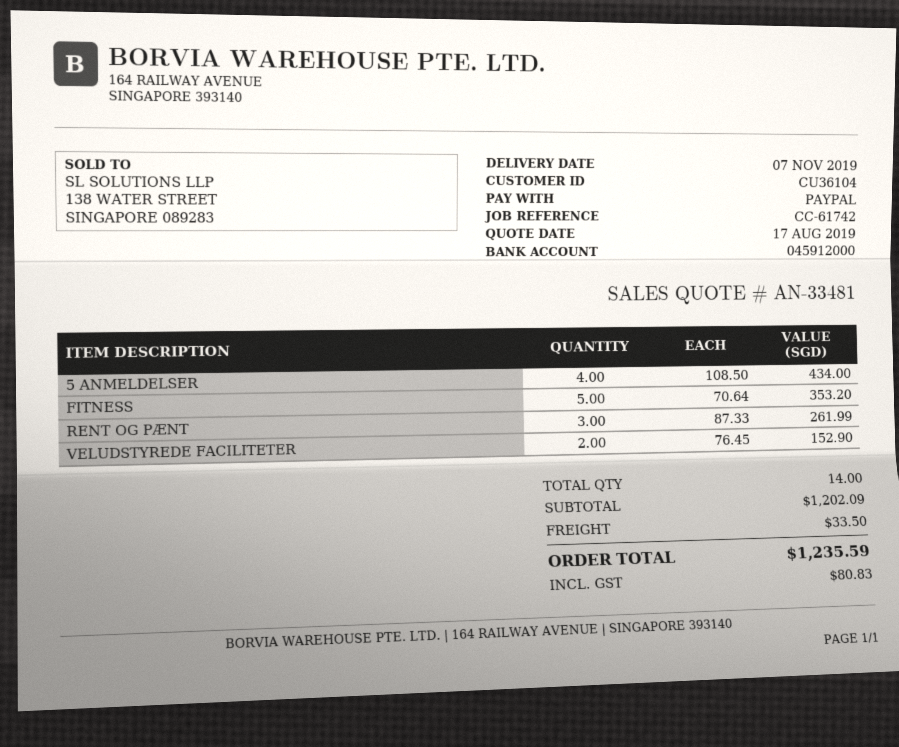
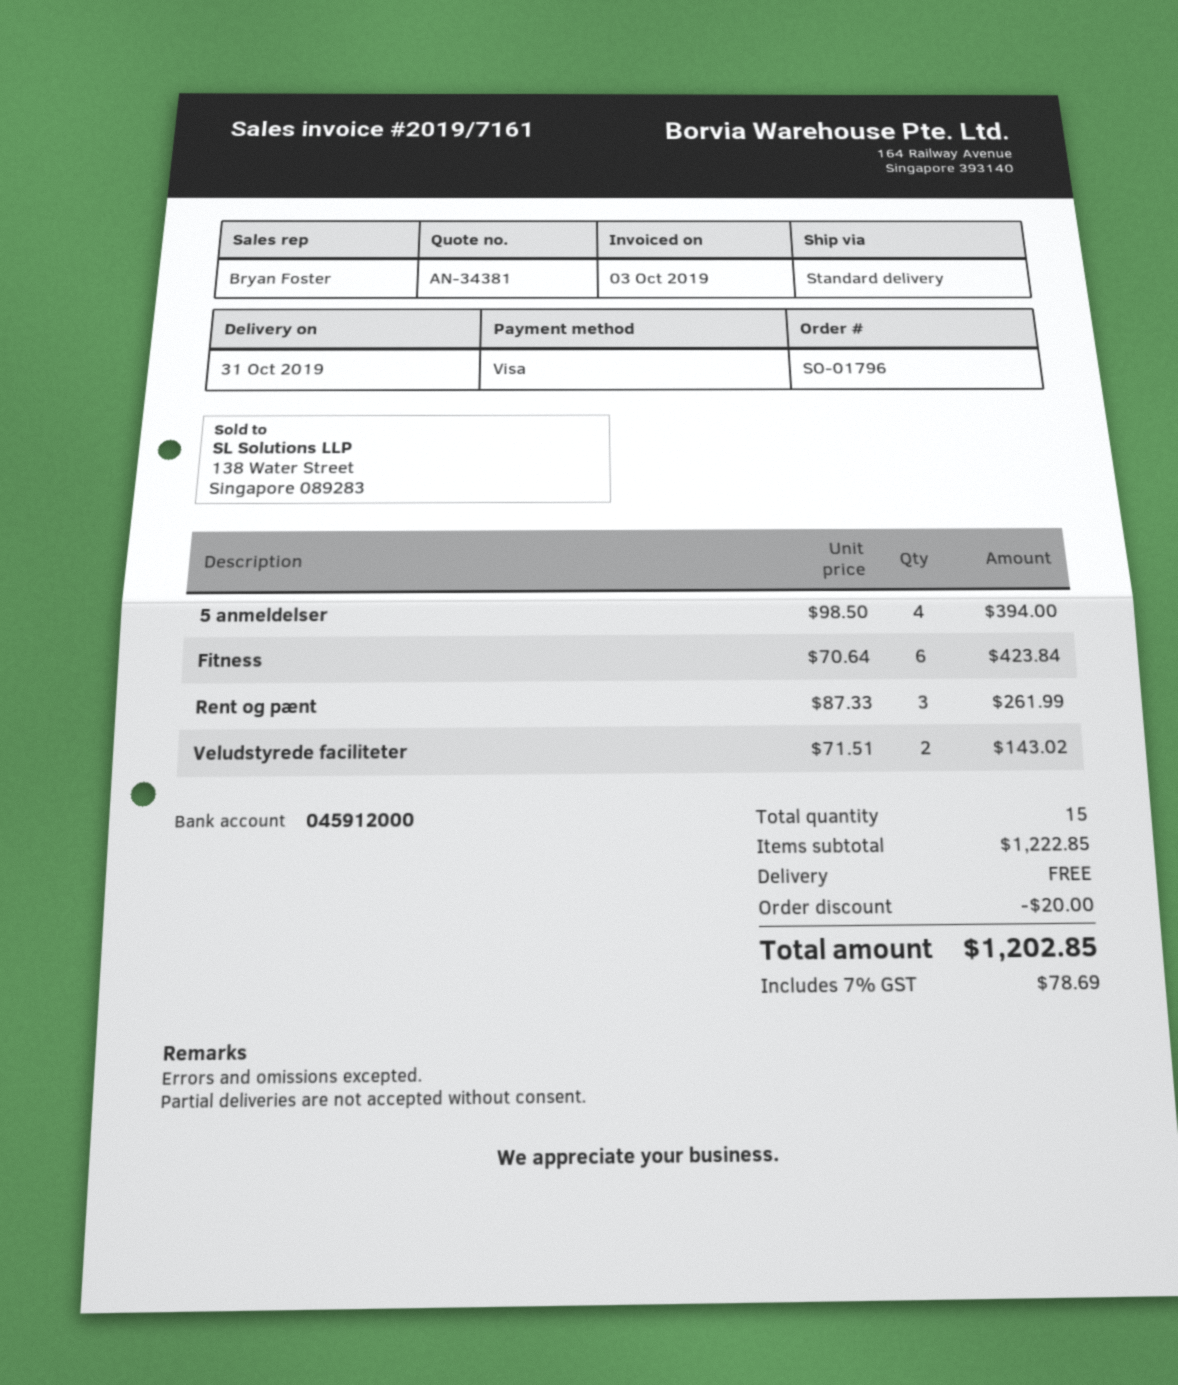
quote number: AN-33481 -> AN-34381
delivery date: 2019-11-07 -> 2019-10-31
payment method: PayPal -> Visa
5 ANMELDELSER: 4 x 108.50 = 434.00 -> 4 x 98.50 = 394.00
FITNESS: 5 x 70.64 = 353.20 -> 6 x 70.64 = 423.84
VELUDSTYREDE FACILITETER: 2 x 76.45 = 152.90 -> 2 x 71.51 = 143.02
total quantity: 14 -> 15
subtotal: 1202.09 -> 1222.85
discount: none -> 20.00
shipping: 33.50 -> 0.00
tax: 80.83 -> 78.69
total: 1235.59 -> 1202.85

